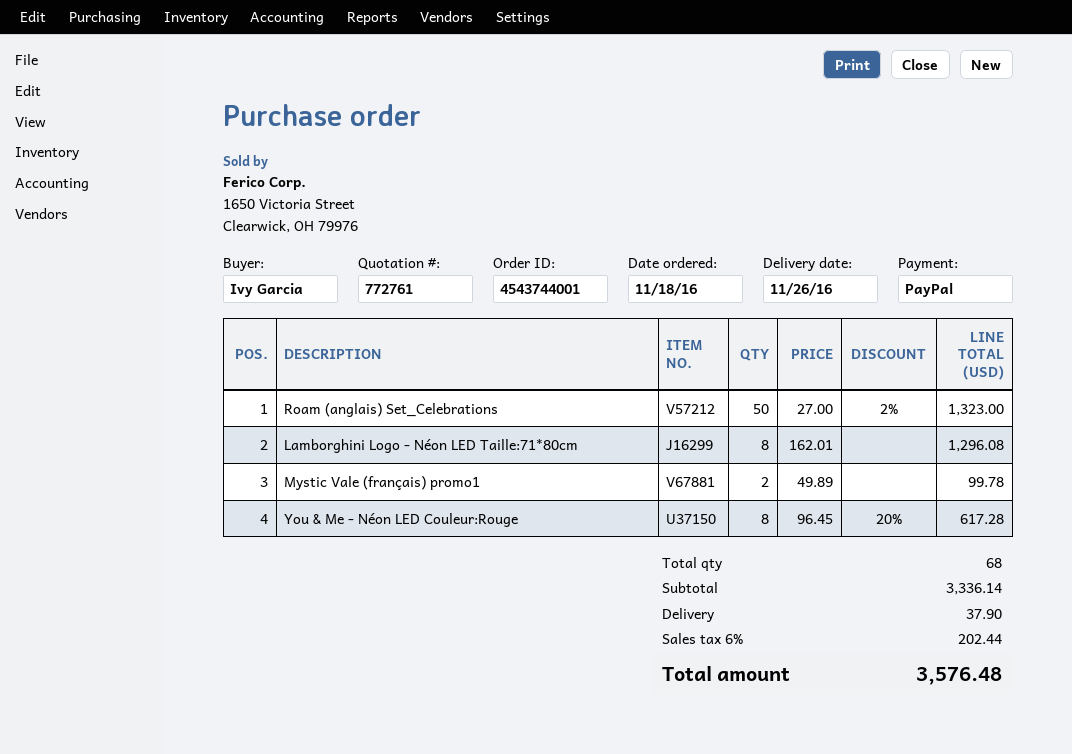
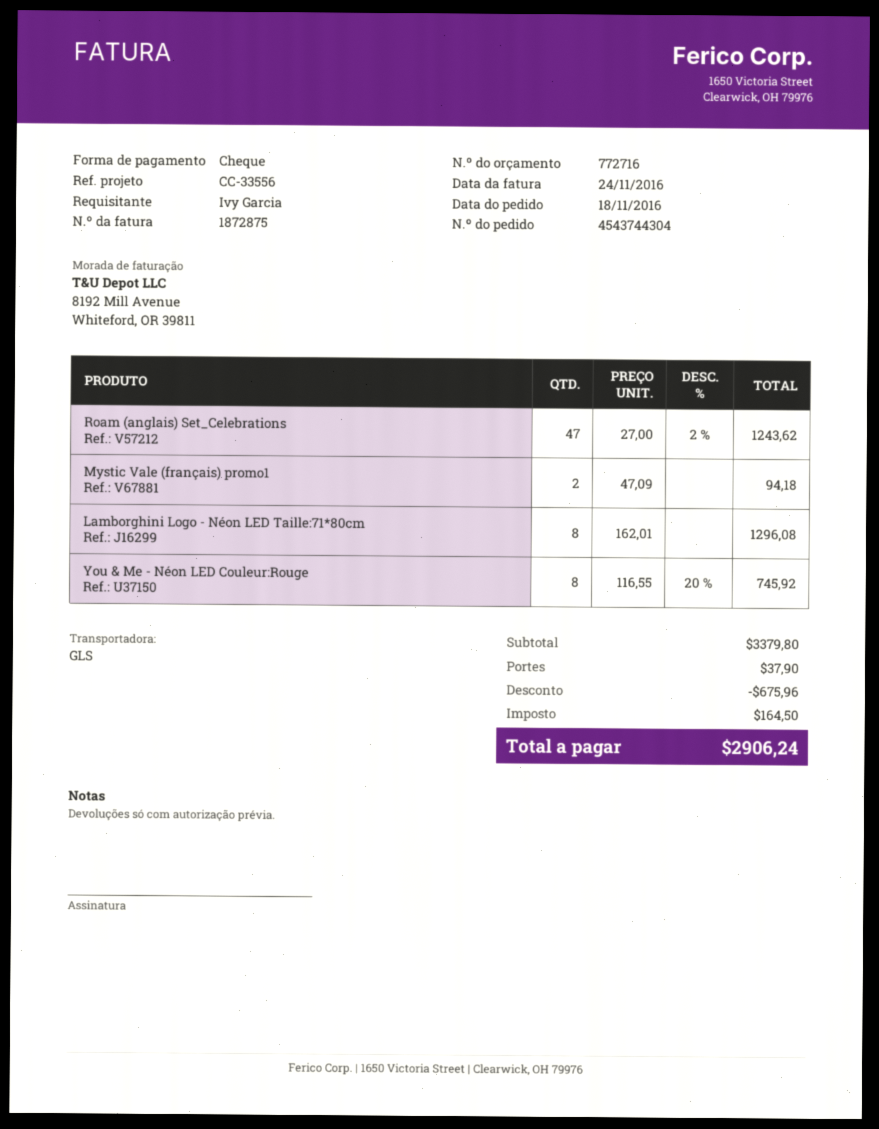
quote number: 772761 -> 772716
order number: 4543744001 -> 4543744304
payment method: PayPal -> cheque
Roam (anglais) Set_Celebrations: 50 x 27.00 - 2% = 1323.00 -> 47 x 27.00 - 2% = 1243.62
Mystic Vale (français) promo1: 2 x 49.89 = 99.78 -> 2 x 47.09 = 94.18
You & Me - Néon LED Couleur:Rouge: 8 x 96.45 - 20% = 617.28 -> 8 x 116.55 - 20% = 745.92
subtotal: 3336.14 -> 3379.80
discount: none -> 675.96
tax: 202.44 -> 164.50
total: 3576.48 -> 2906.24

